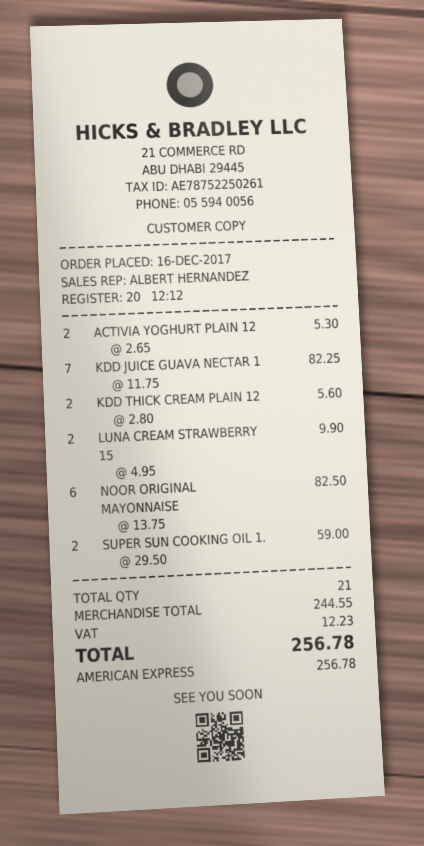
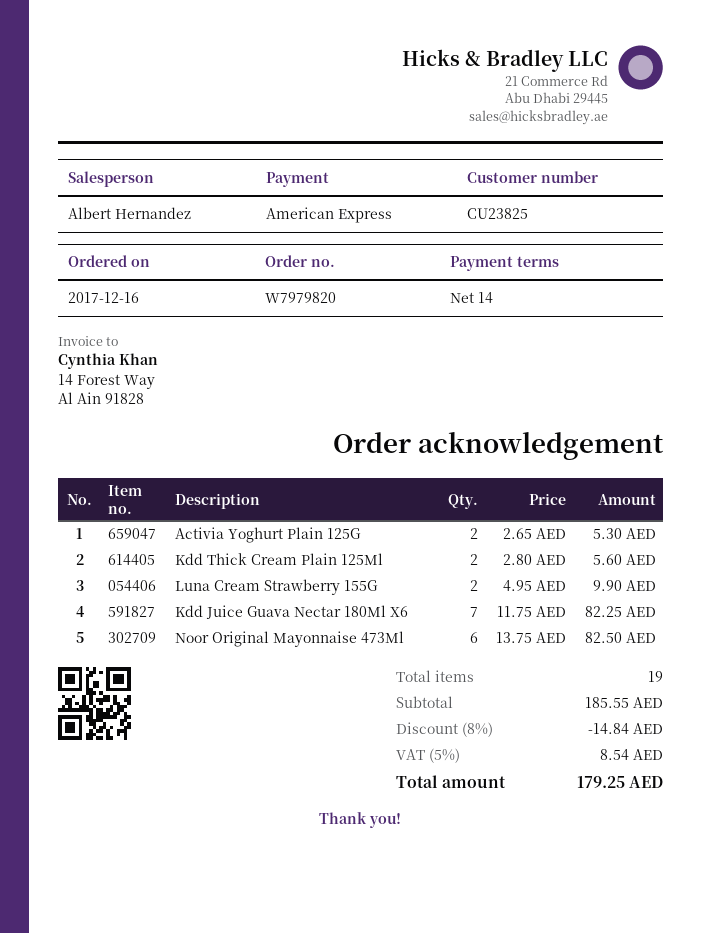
SUPER SUN COOKING OIL 1.: 2 x 29.50 = 59.00 -> none
total quantity: 21 -> 19
subtotal: 244.55 -> 185.55
discount: none -> 8% = 14.84
tax: 12.23 -> 8.54
total: 256.78 -> 179.25

